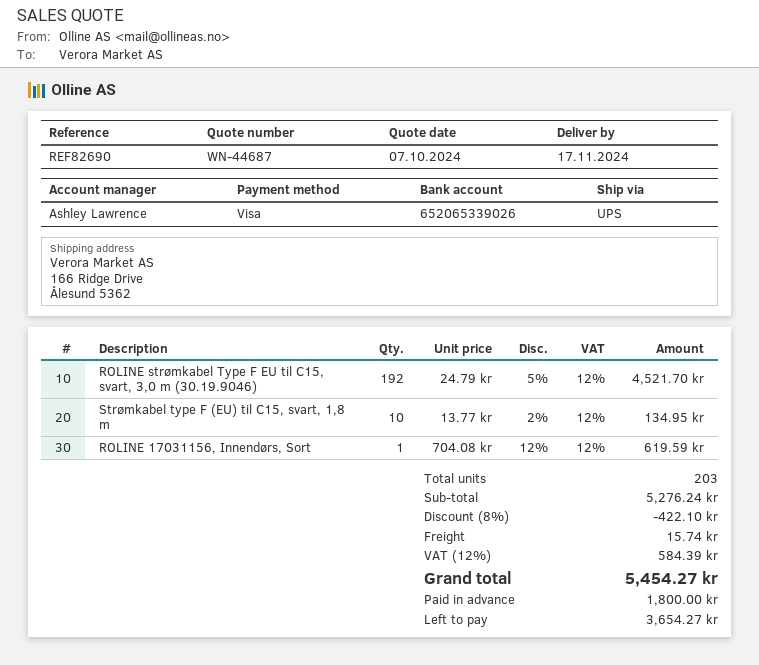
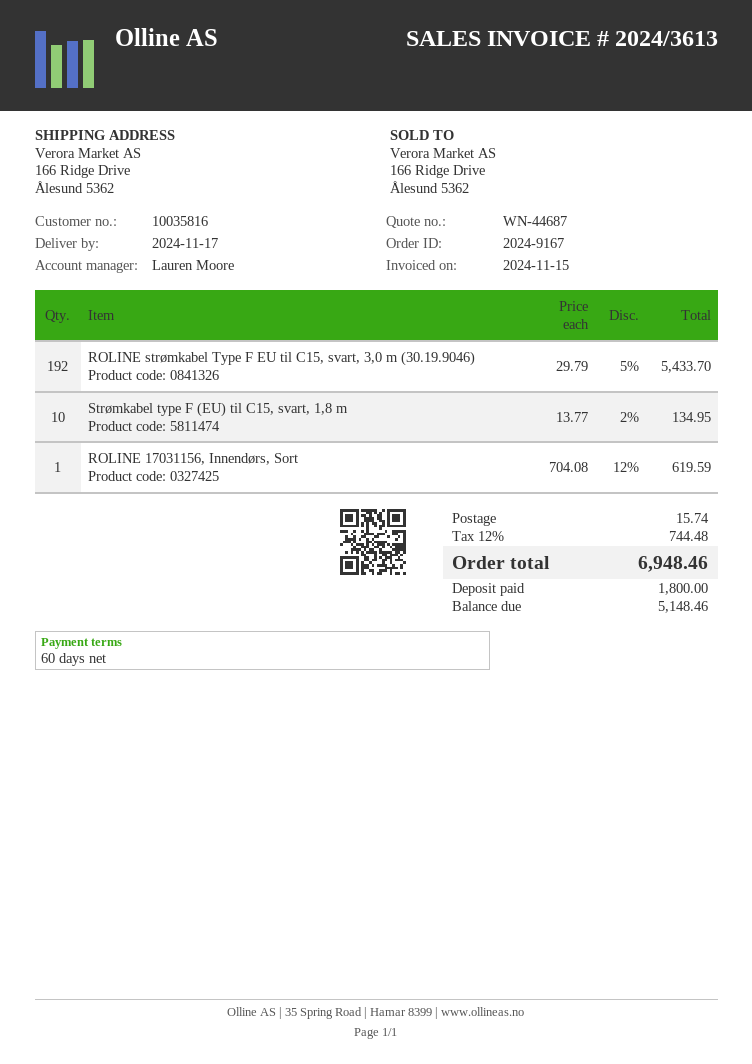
sales rep: Ashley Lawrence -> Lauren Moore
ROLINE strømkabel Type F EU til C15, svart, 3,0 m (30.19.9046): 192 x 24.79 - 5% = 4521.70 -> 192 x 29.79 - 5% = 5433.70
discount: 8% = 422.10 -> none
tax: 12% = 584.39 -> 12% = 744.48
total: 5454.27 -> 6948.46
balance: 3654.27 -> 5148.46

